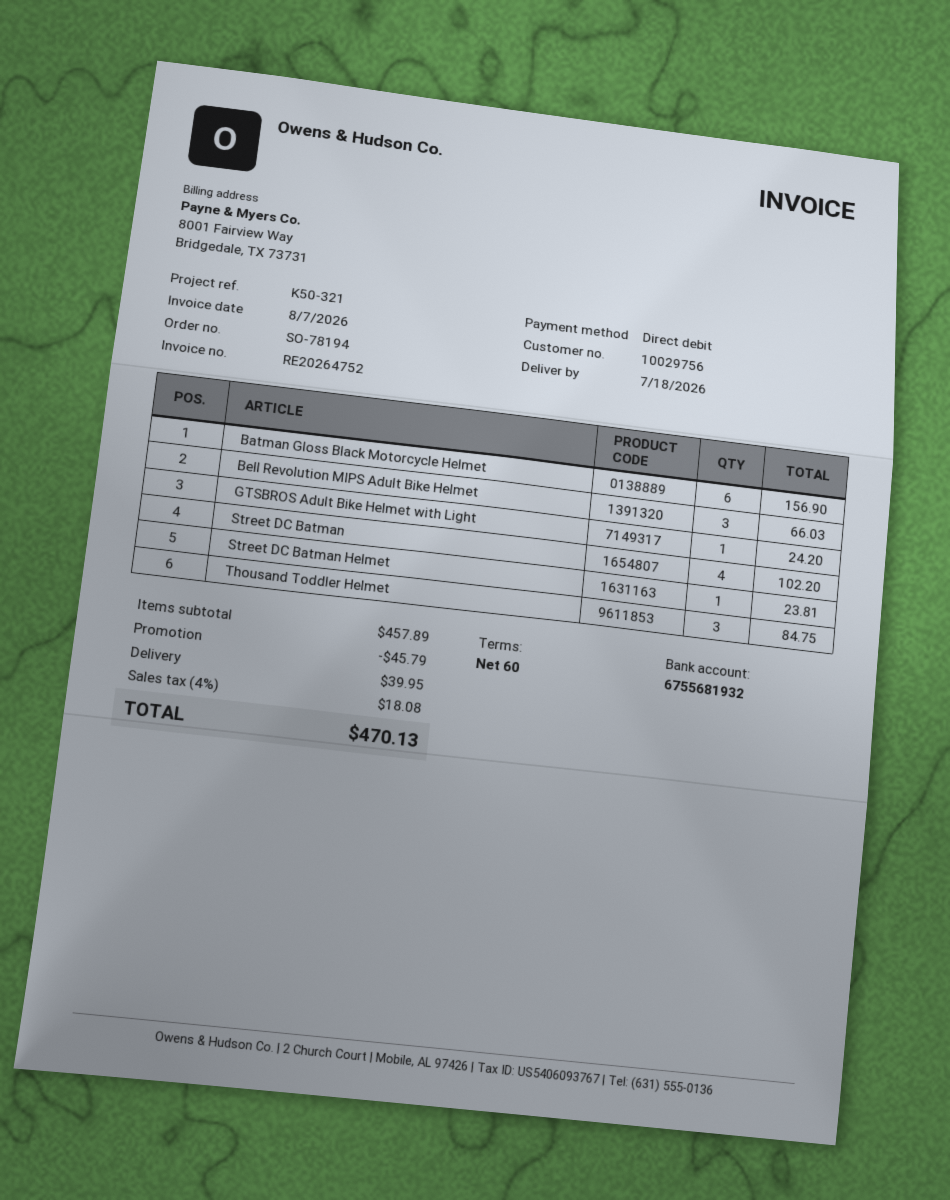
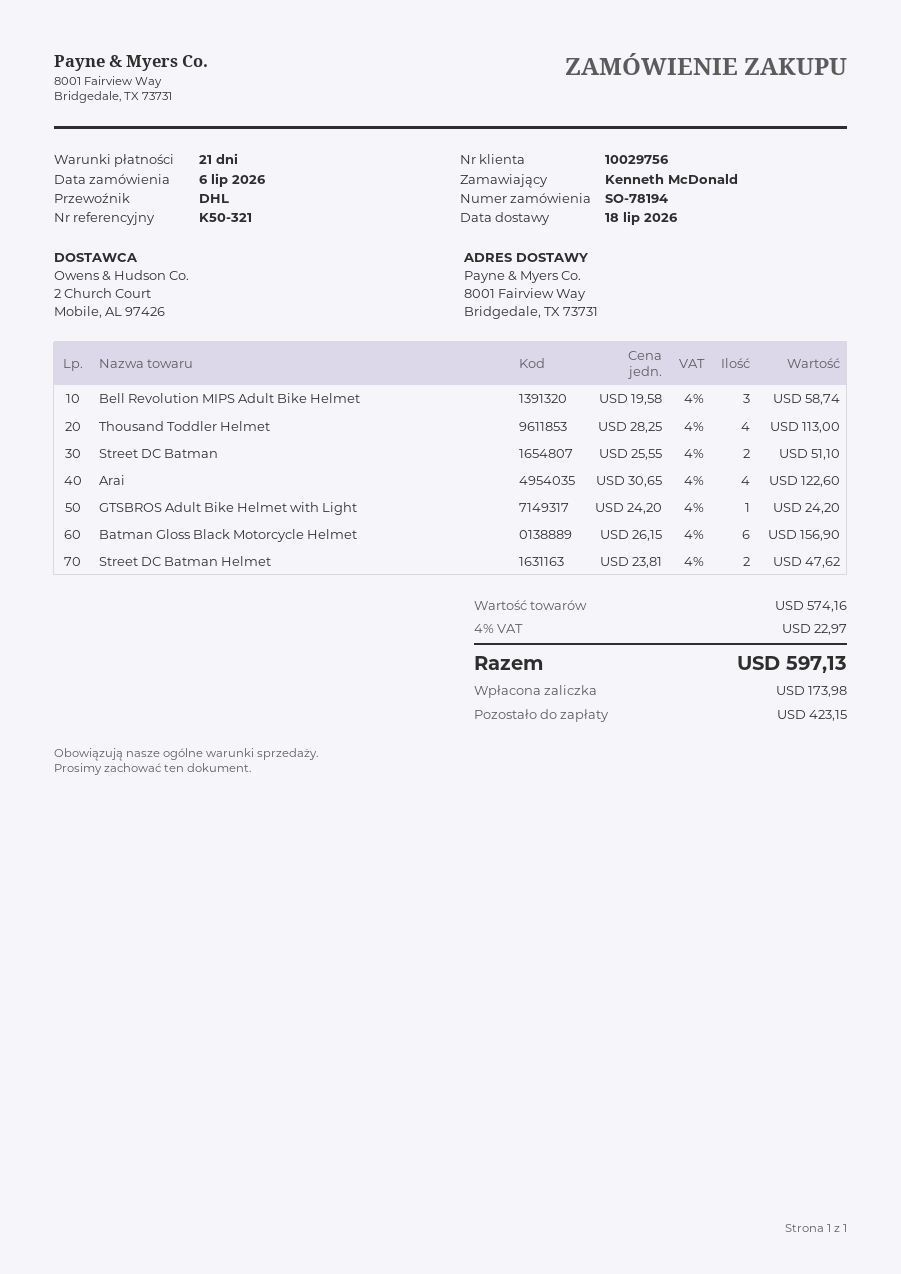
payment terms: 60 days -> 21 days
Bell Revolution MIPS Adult Bike Helmet: 3 for 66.03 -> 3 for 58.74
Street DC Batman: 4 for 102.20 -> 2 for 51.10
Street DC Batman Helmet: 1 for 23.81 -> 2 for 47.62
Thousand Toddler Helmet: 3 for 84.75 -> 4 for 113.00
Arai: none -> 4 for 122.60
subtotal: 457.89 -> 574.16
discount: 45.79 -> none
shipping: 39.95 -> none
tax: 4% = 18.08 -> 4% = 22.97
total: 470.13 -> 597.13

